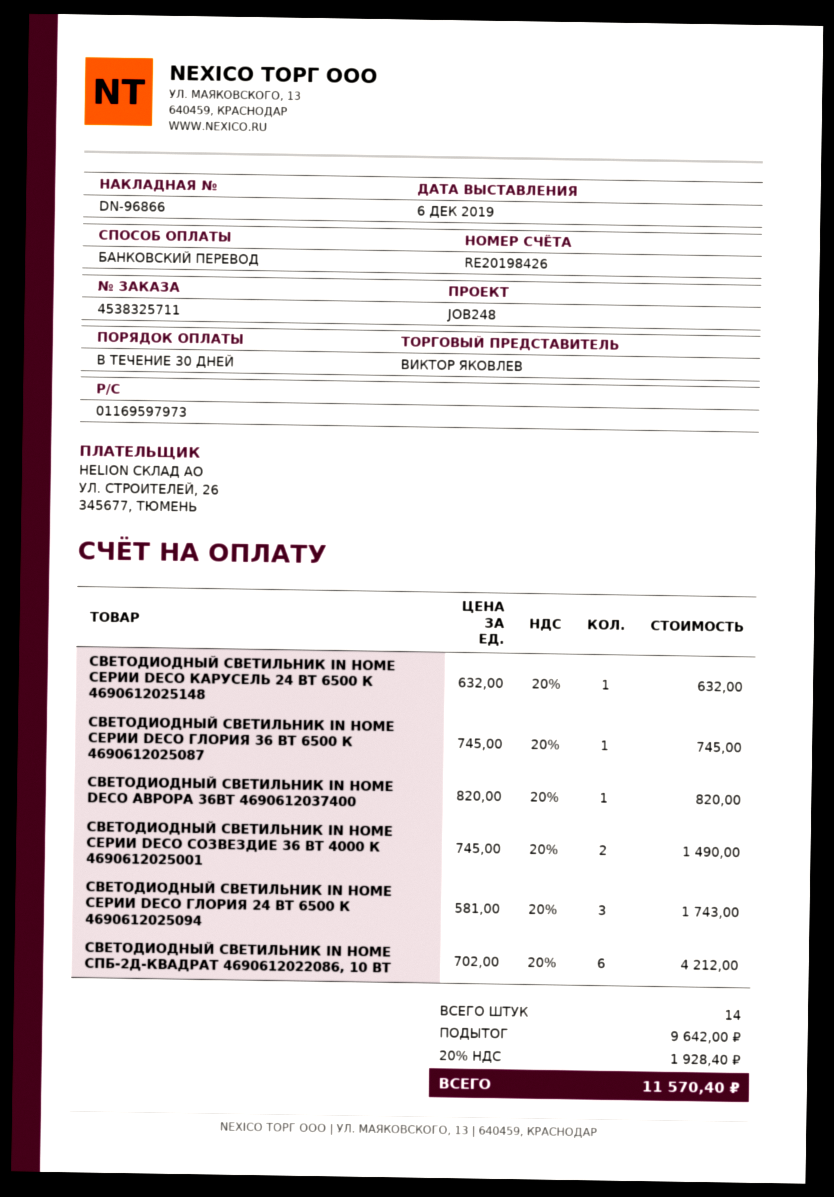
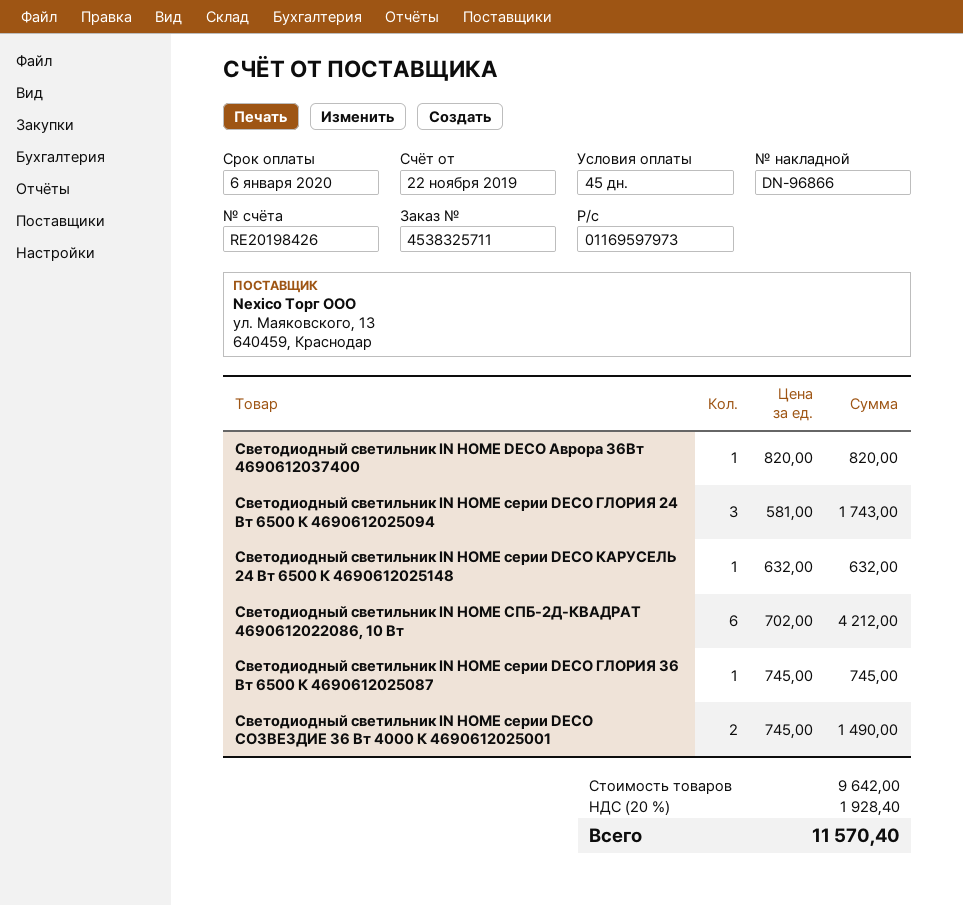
invoice date: 2019-12-06 -> 2019-11-22
payment terms: 30 days -> 45 days

